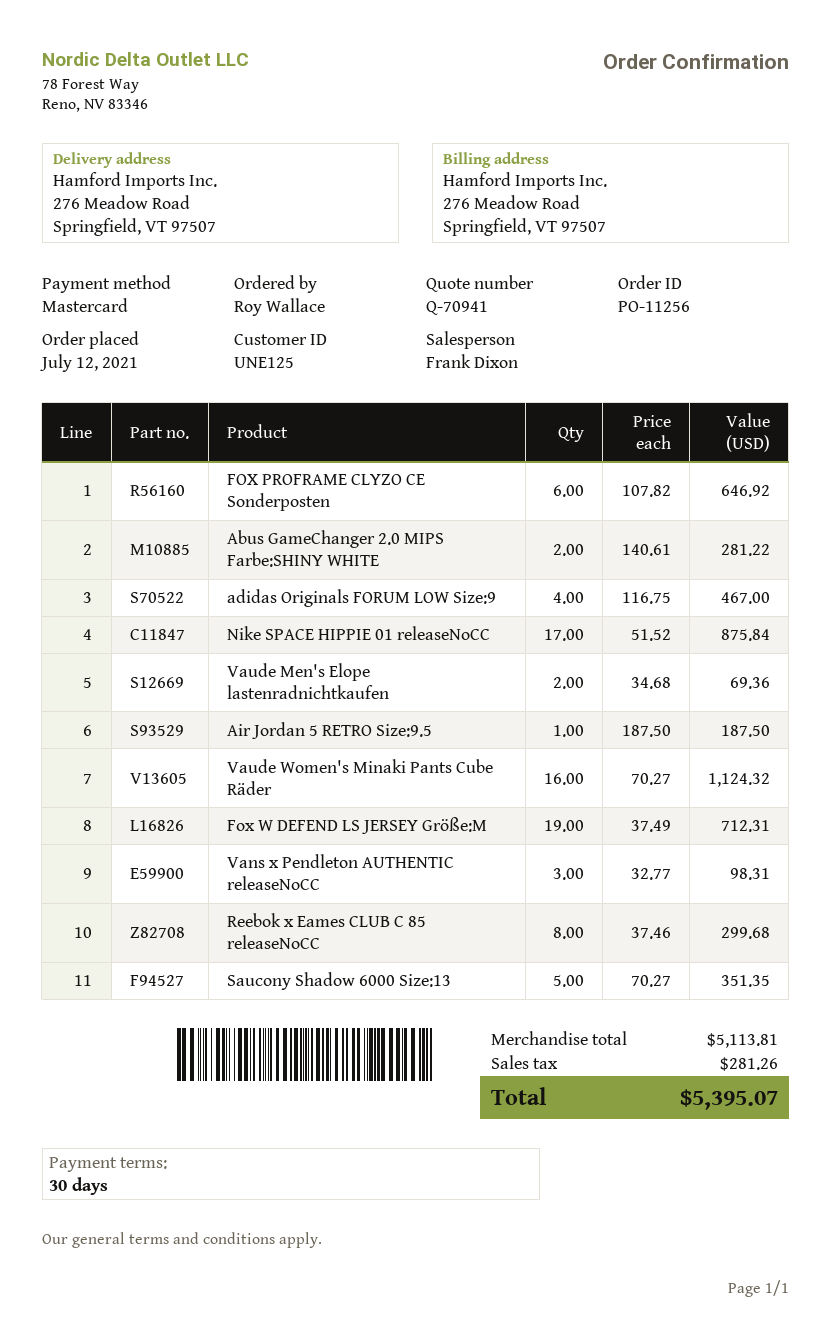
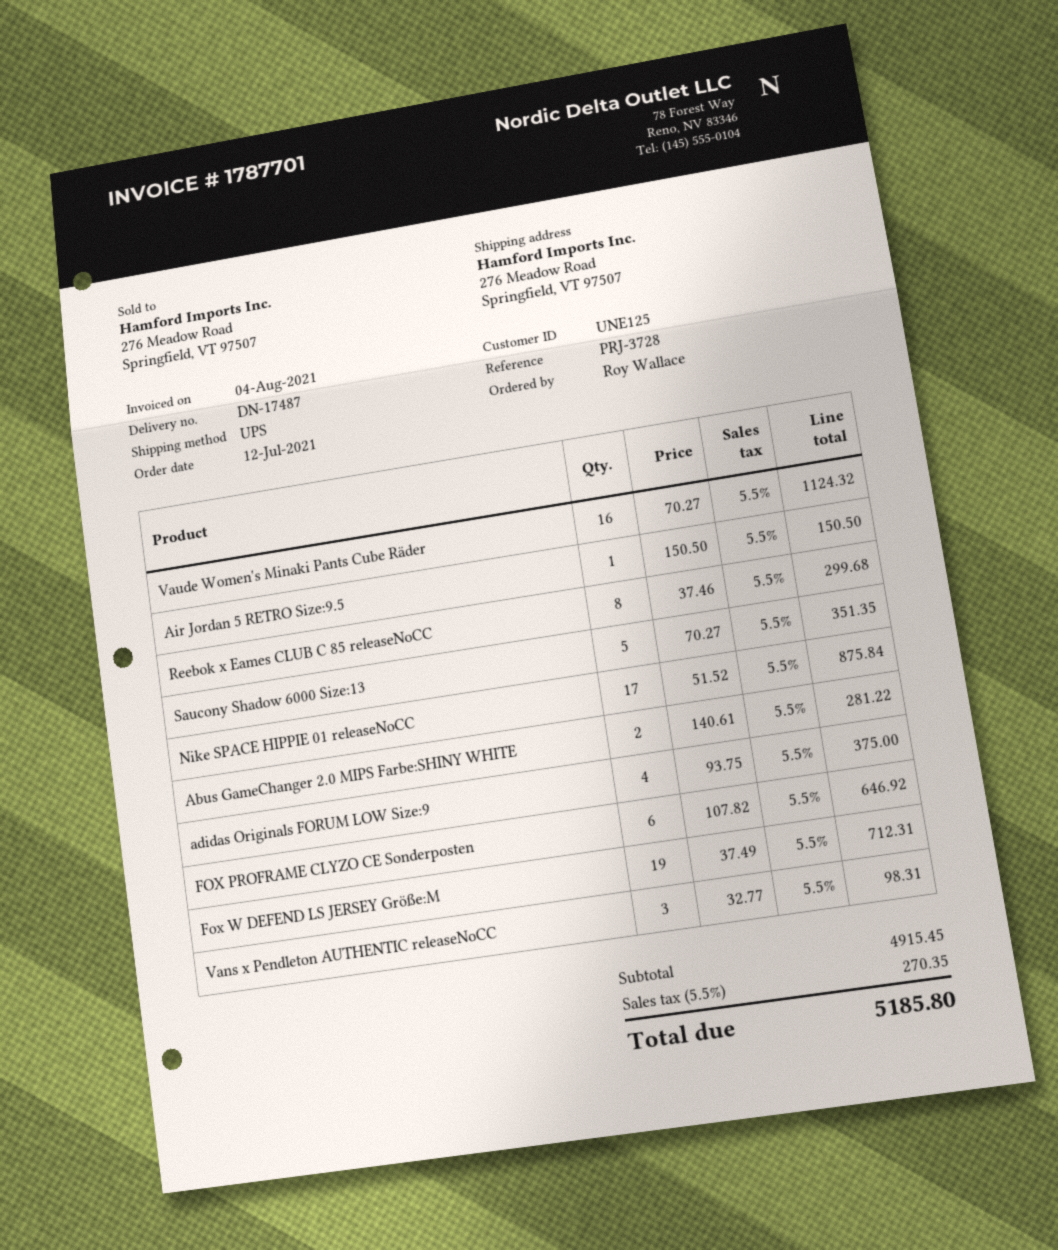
adidas Originals FORUM LOW Size:9: 4 x 116.75 = 467.00 -> 4 x 93.75 = 375.00
Vaude Men's Elope lastenradnichtkaufen: 2 x 34.68 = 69.36 -> none
Air Jordan 5 RETRO Size:9.5: 1 x 187.50 = 187.50 -> 1 x 150.50 = 150.50
subtotal: 5113.81 -> 4915.45
tax: 281.26 -> 270.35
total: 5395.07 -> 5185.80

